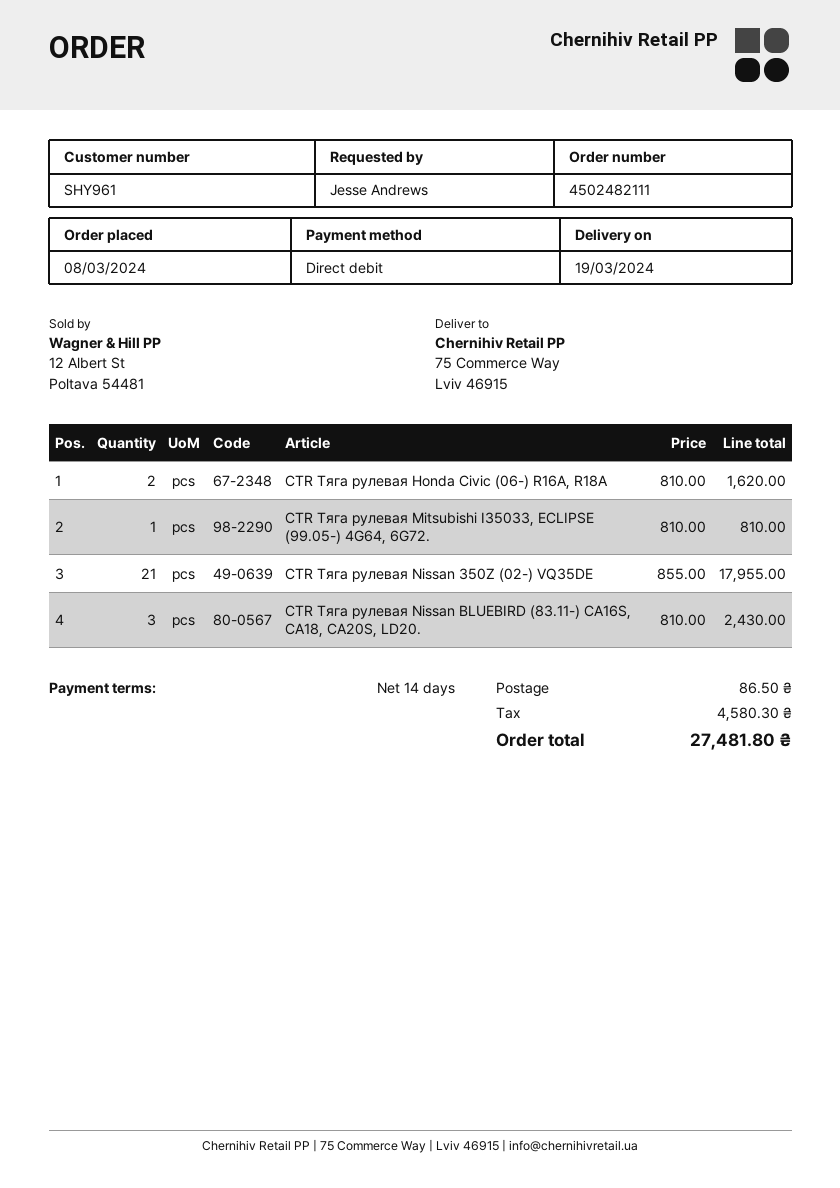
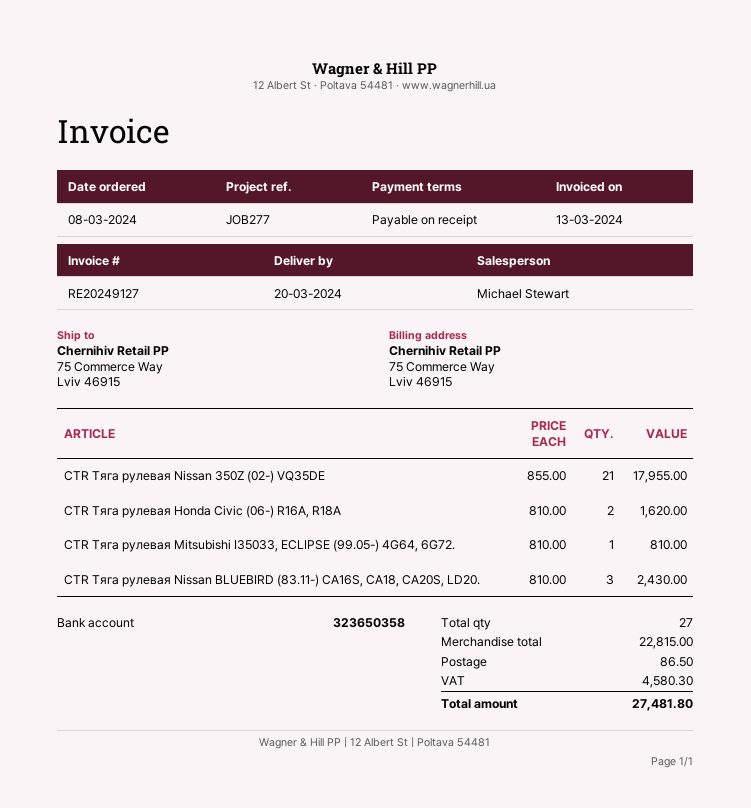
delivery date: 2024-03-19 -> 2024-03-20
payment terms: 14 days -> on receipt

